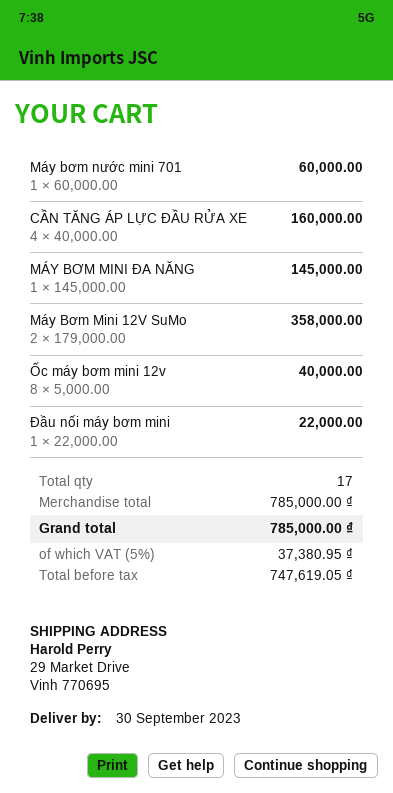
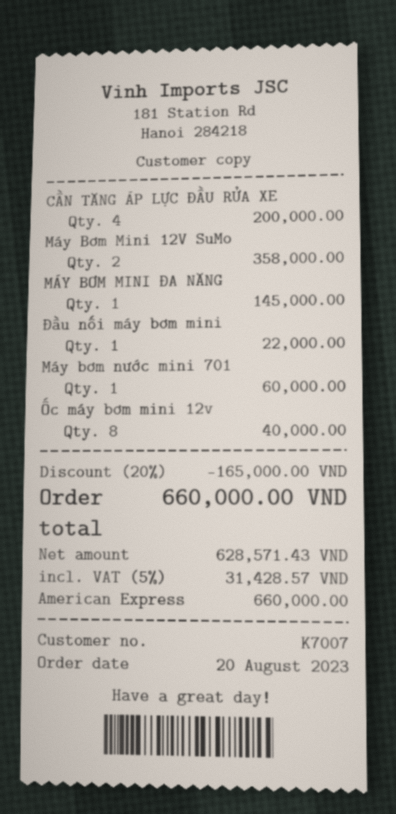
CẦN TĂNG ÁP LỰC ĐẦU RỬA XE: 4 for 160000.00 -> 4 for 200000.00
discount: none -> 20% = 165000.00
net: 747619.05 -> 628571.43
tax: 5% = 37380.95 -> 5% = 31428.57
total: 785000.00 -> 660000.00

